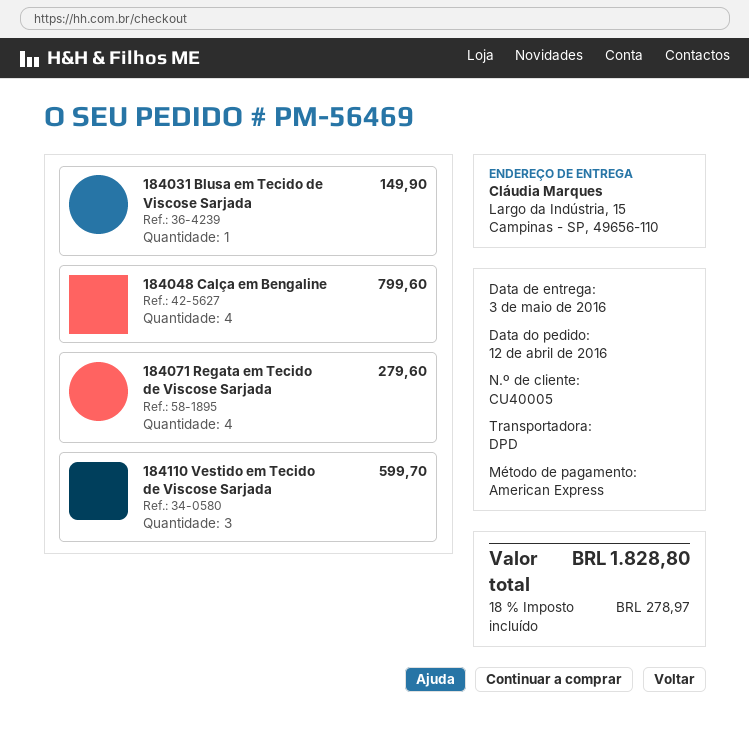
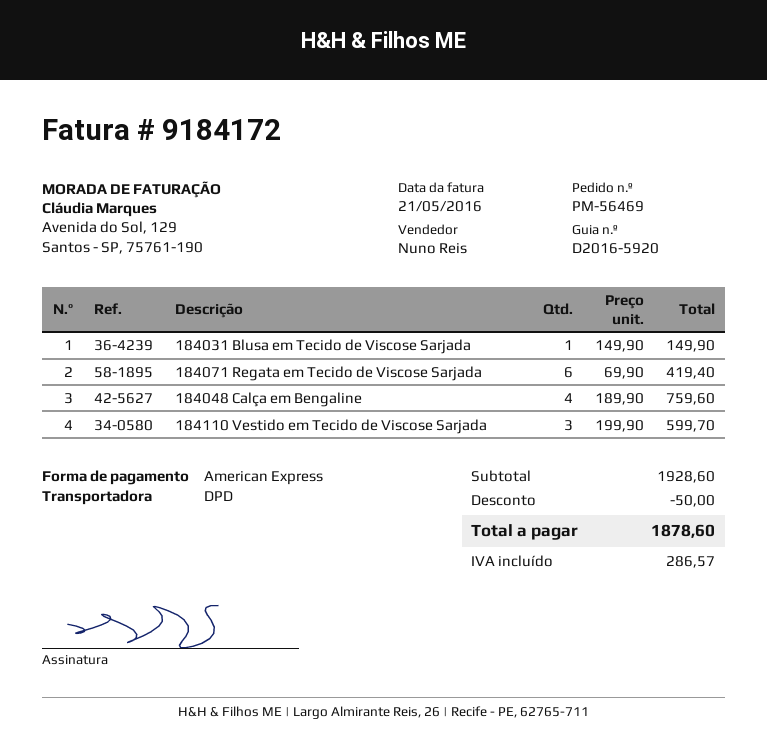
184048 Calça em Bengaline: 4 for 799.60 -> 4 for 759.60
184071 Regata em Tecido de Viscose Sarjada: 4 for 279.60 -> 6 for 419.40
discount: none -> 50.00
tax: 278.97 -> 286.57
total: 1828.80 -> 1878.60

